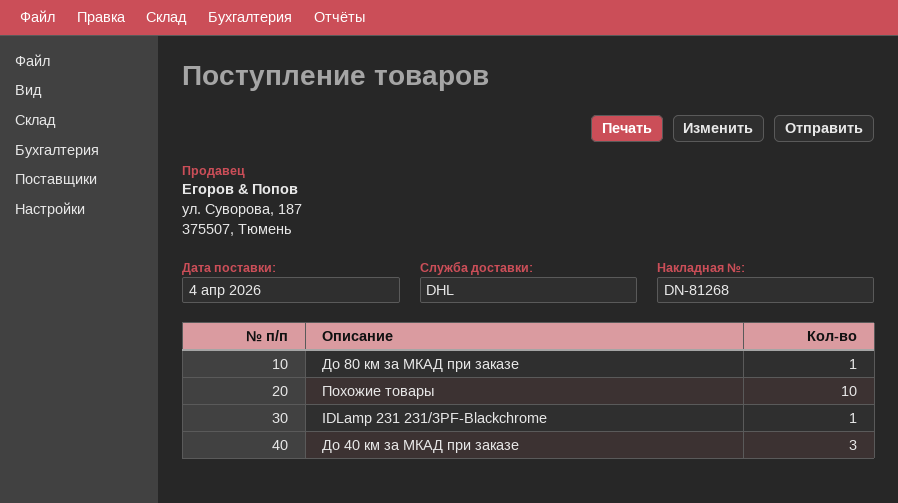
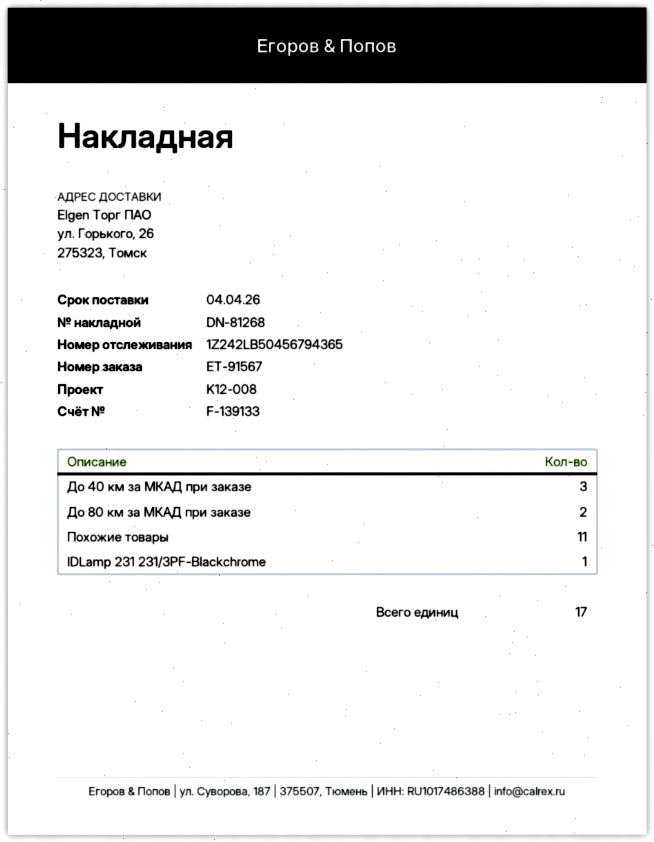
До 80 км за МКАД при заказе: 1 -> 2
Похожие товары: 10 -> 11

